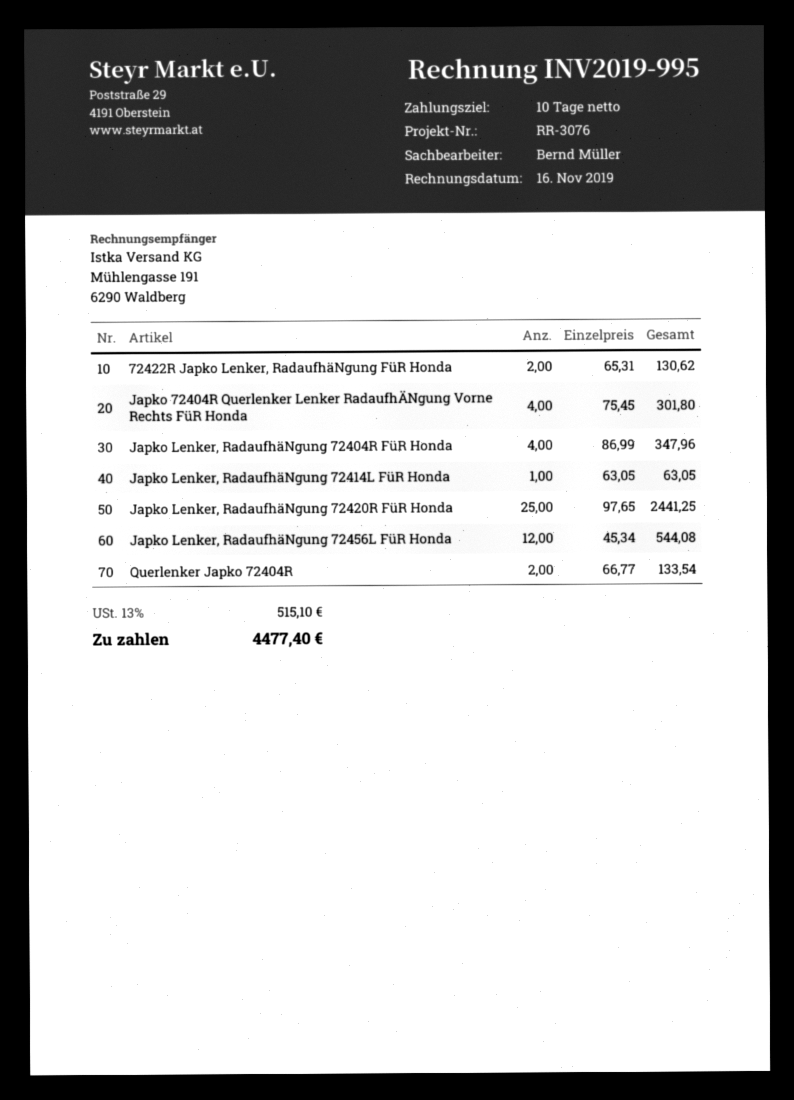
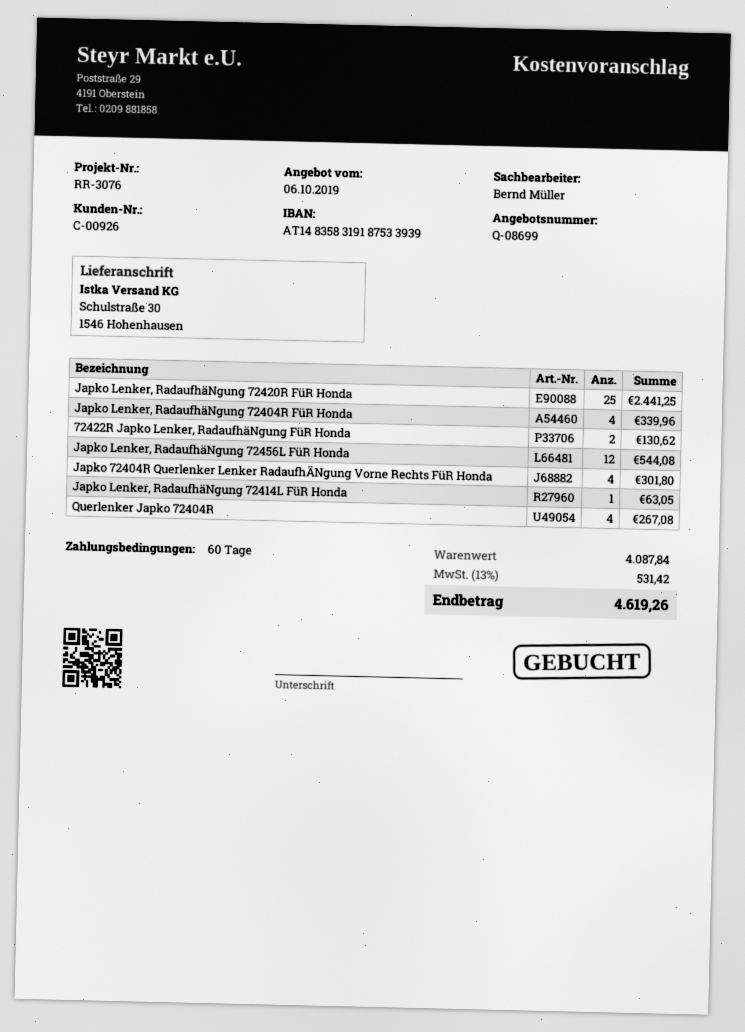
payment terms: 10 days -> 60 days
Japko Lenker, RadaufhäNgung 72404R FüR Honda: 4 for 347.96 -> 4 for 339.96
Querlenker Japko 72404R: 2 for 133.54 -> 4 for 267.08
tax: 13% = 515.10 -> 13% = 531.42
total: 4477.40 -> 4619.26

